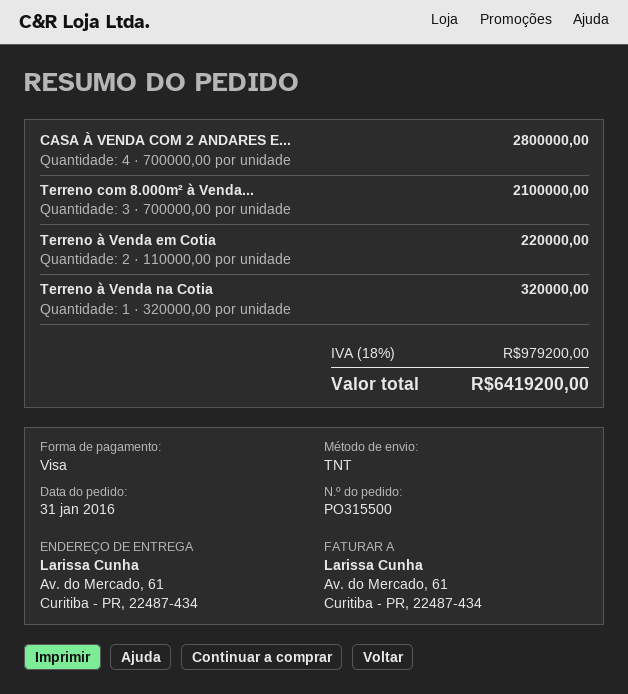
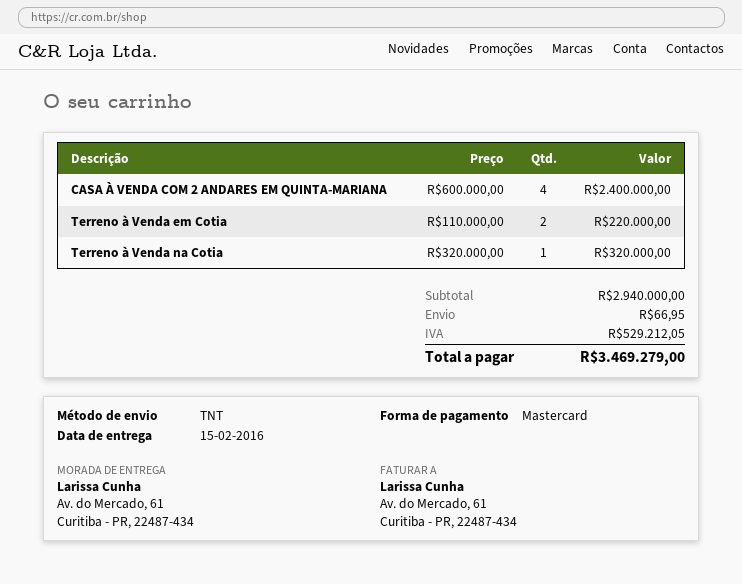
payment method: Visa -> Mastercard
CASA À VENDA COM 2 ANDARES E...: 4 x 700000.00 = 2800000.00 -> 4 x 600000.00 = 2400000.00
Terreno com 8.000m² à Venda...: 3 x 700000.00 = 2100000.00 -> none
shipping: none -> 66.95
tax: 979200.00 -> 529212.05
total: 6419200.00 -> 3469279.00

